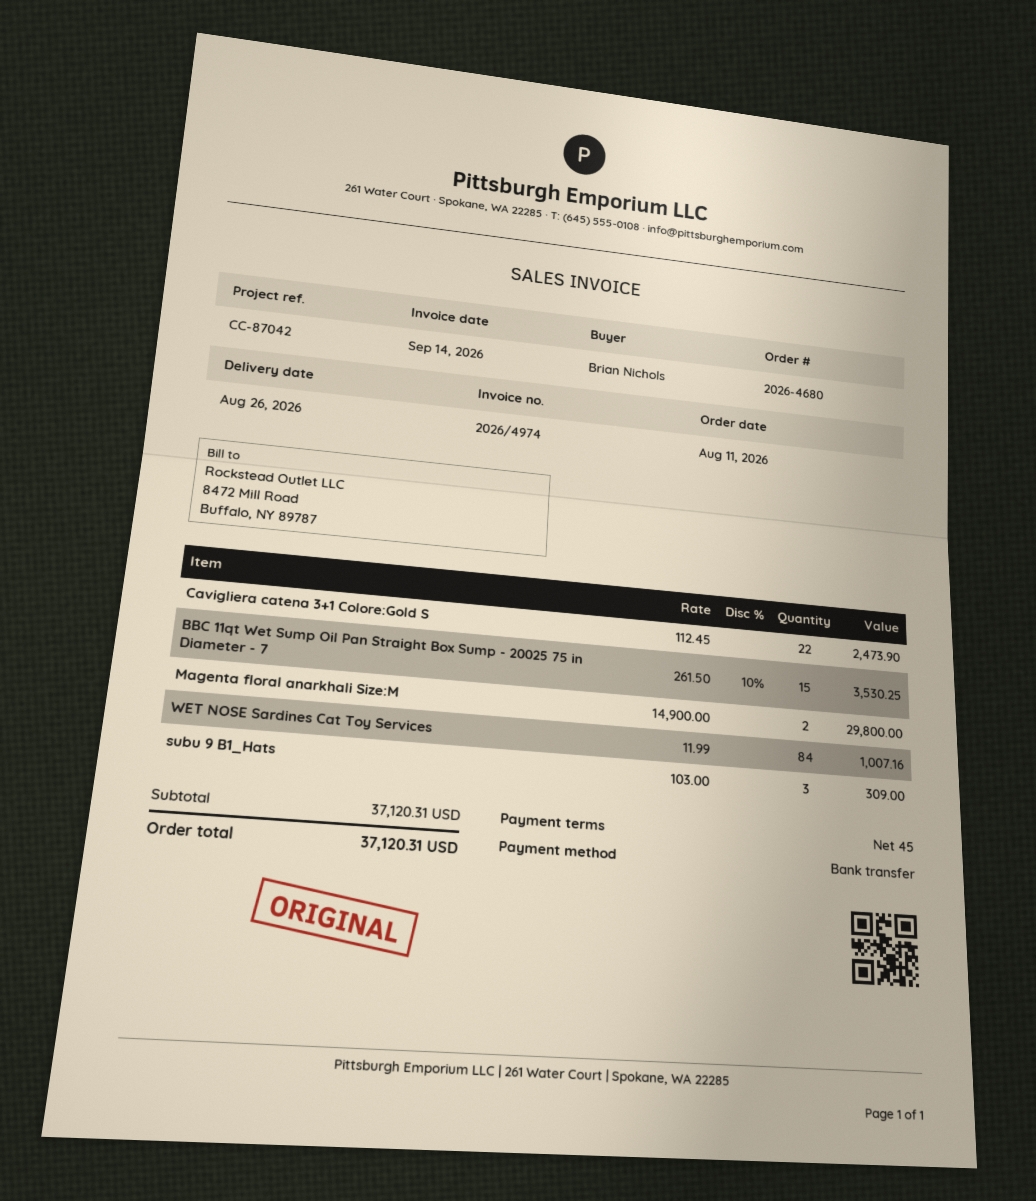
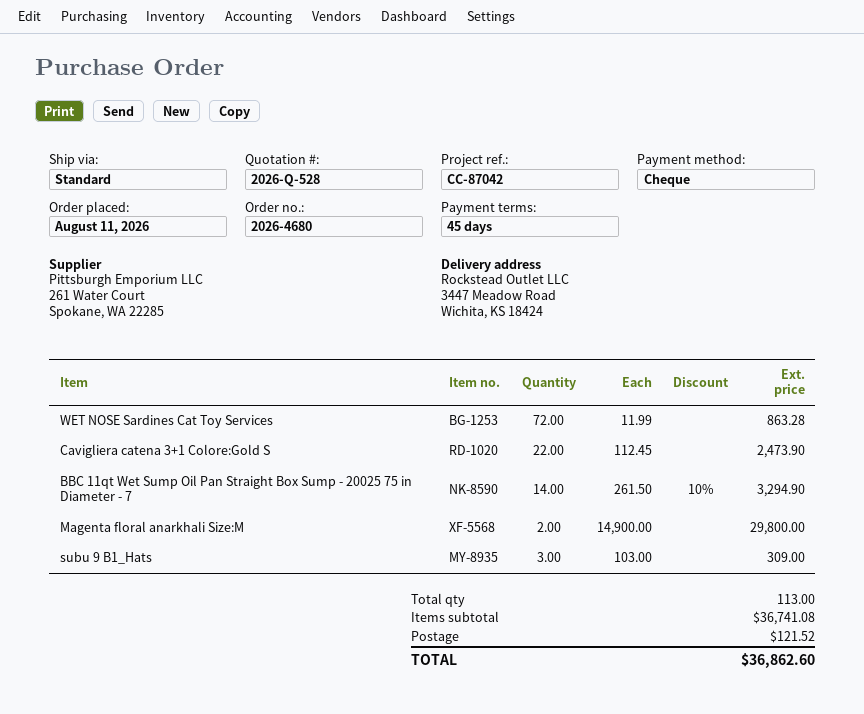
payment method: bank transfer -> cheque
BBC 11qt Wet Sump Oil Pan Straight Box Sump - 20025 75 in Diameter - 7: 15 x 261.50 - 10% = 3530.25 -> 14 x 261.50 - 10% = 3294.90
WET NOSE Sardines Cat Toy Services: 84 x 11.99 = 1007.16 -> 72 x 11.99 = 863.28
subtotal: 37120.31 -> 36741.08
shipping: none -> 121.52
total: 37120.31 -> 36862.60

